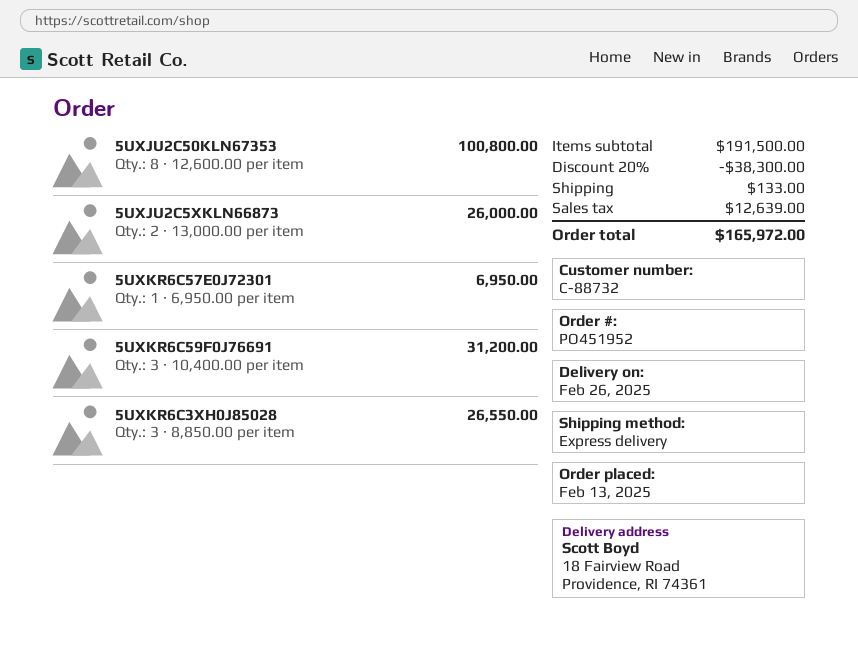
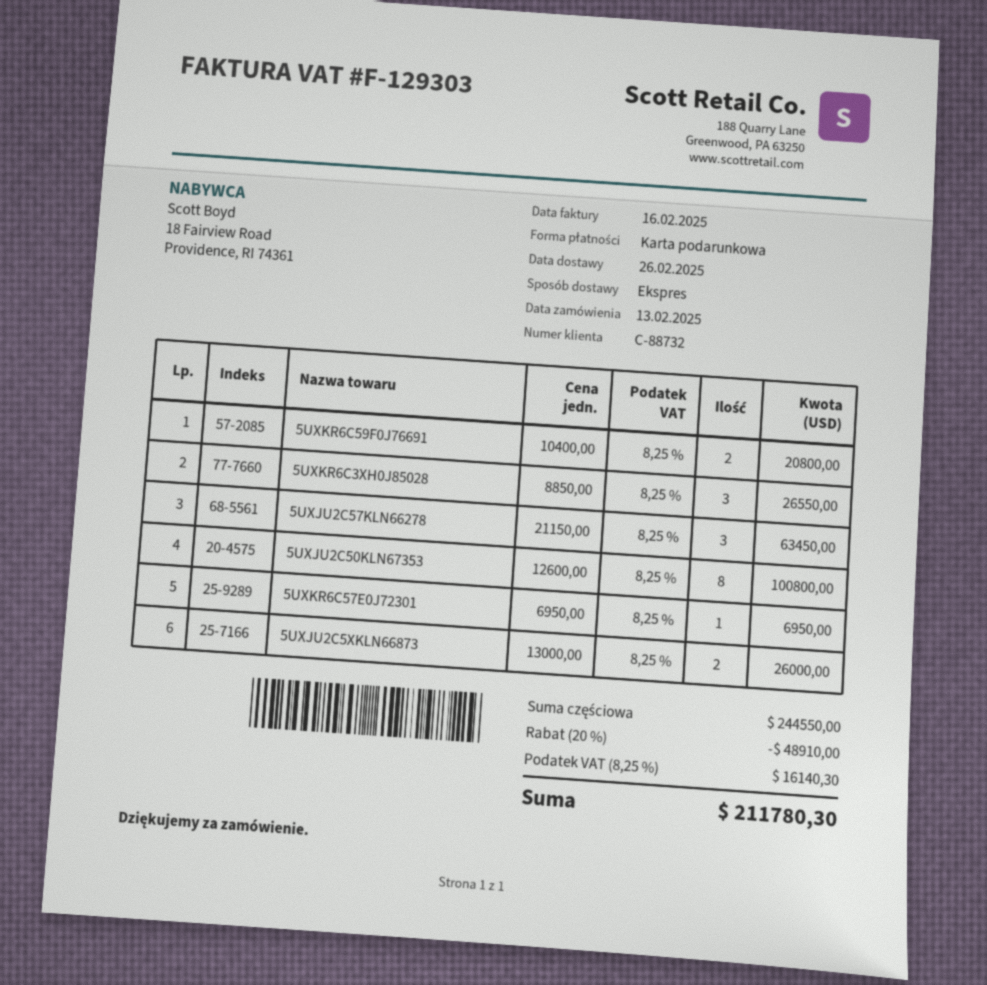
5UXKR6C59F0J76691: 3 x 10400.00 = 31200.00 -> 2 x 10400.00 = 20800.00
5UXJU2C57KLN66278: none -> 3 x 21150.00 = 63450.00
subtotal: 191500.00 -> 244550.00
discount: 20% = 38300.00 -> 20% = 48910.00
shipping: 133.00 -> none
tax: 12639.00 -> 16140.30
total: 165972.00 -> 211780.30

